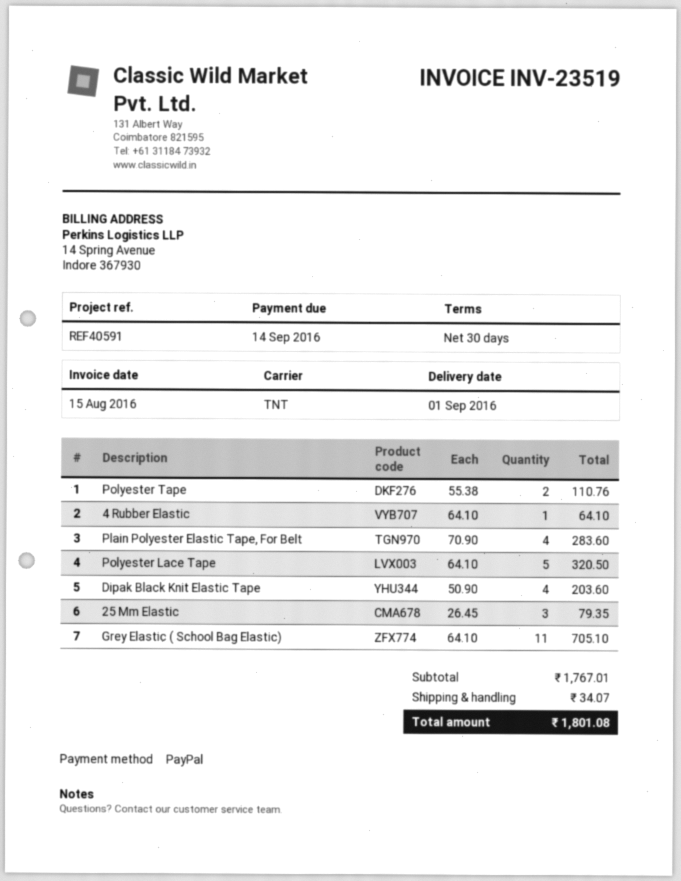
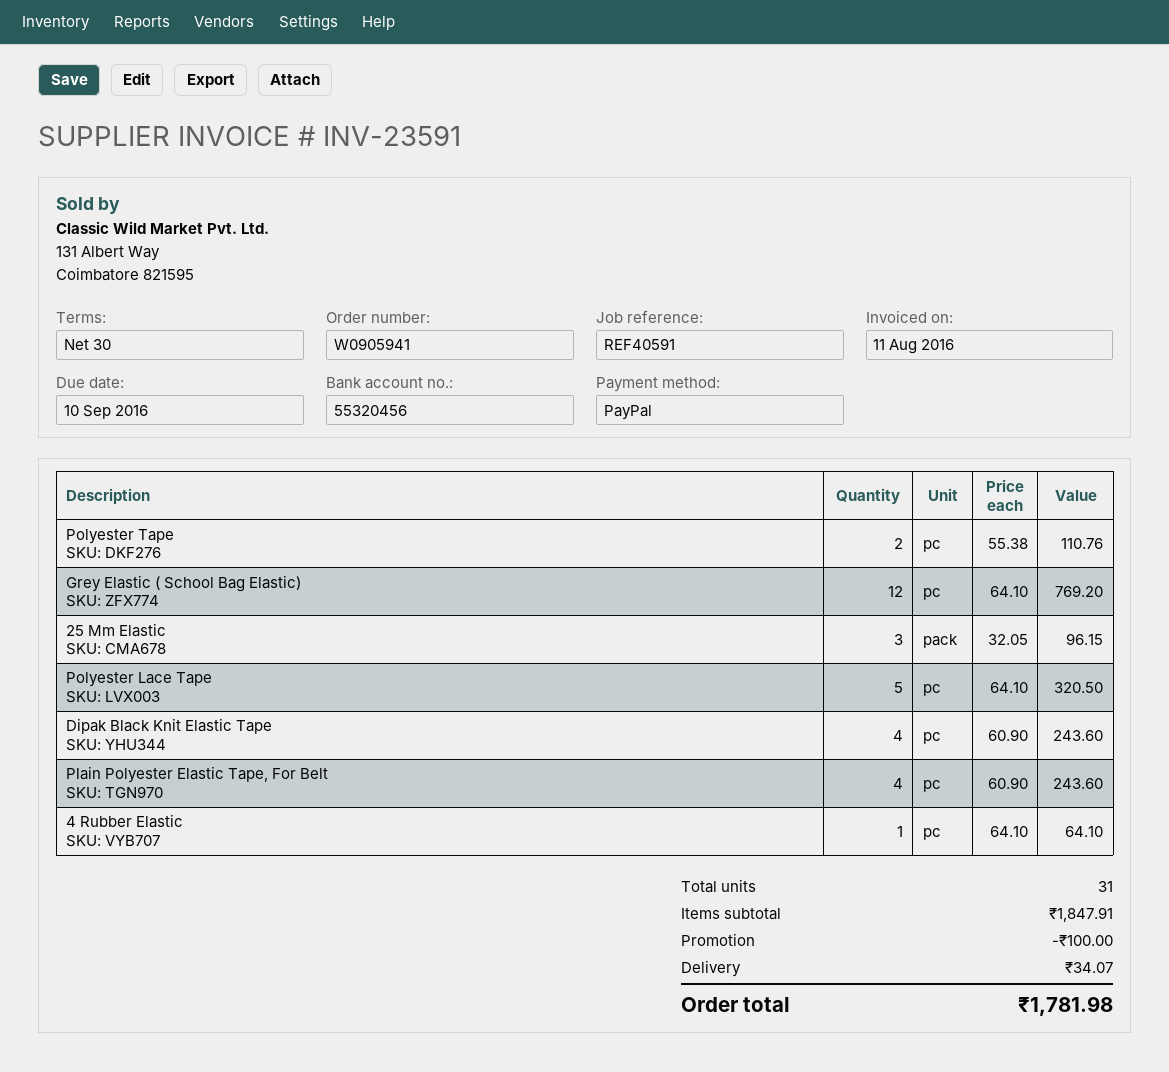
invoice number: INV-23519 -> INV-23591
invoice date: 2016-08-15 -> 2016-08-11
due date: 2016-09-14 -> 2016-09-10
Plain Polyester Elastic Tape, For Belt: 4 x 70.90 = 283.60 -> 4 x 60.90 = 243.60
Dipak Black Knit Elastic Tape: 4 x 50.90 = 203.60 -> 4 x 60.90 = 243.60
25 Mm Elastic: 3 x 26.45 = 79.35 -> 3 x 32.05 = 96.15
Grey Elastic ( School Bag Elastic): 11 x 64.10 = 705.10 -> 12 x 64.10 = 769.20
subtotal: 1767.01 -> 1847.91
discount: none -> 100.00
total: 1801.08 -> 1781.98

